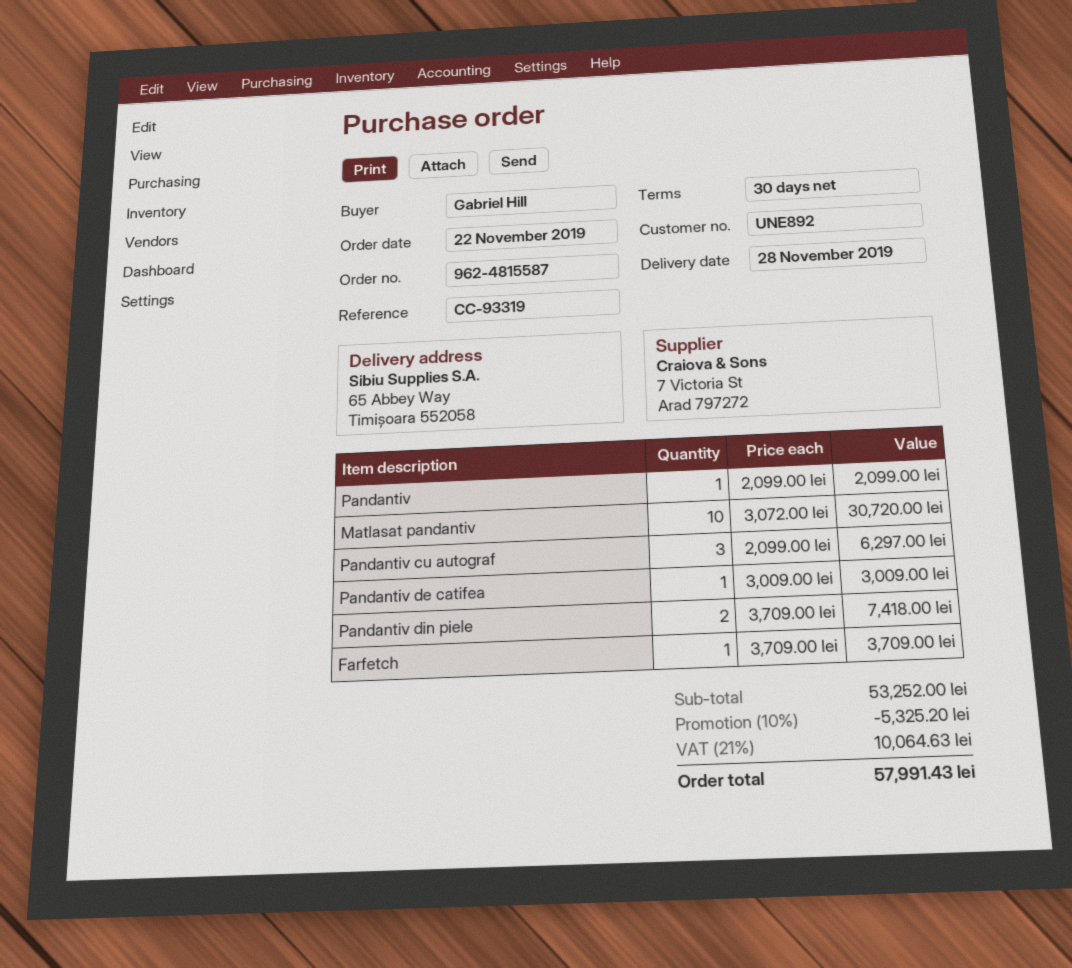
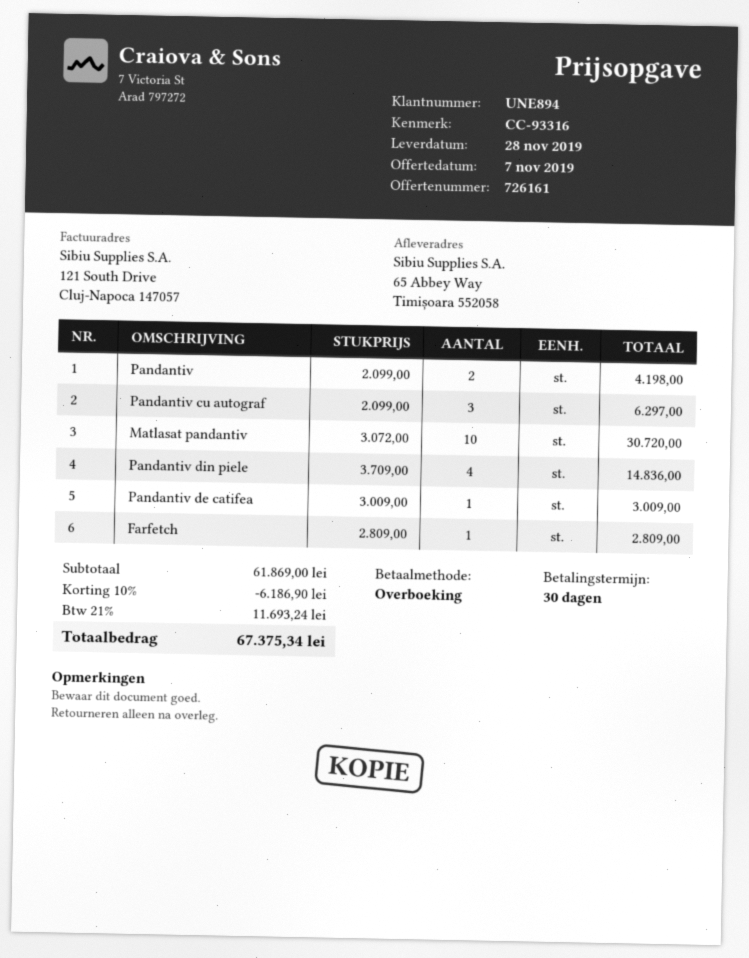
customer number: UNE892 -> UNE894
reference: CC-93319 -> CC-93316
Pandantiv: 1 x 2099.00 = 2099.00 -> 2 x 2099.00 = 4198.00
Pandantiv din piele: 2 x 3709.00 = 7418.00 -> 4 x 3709.00 = 14836.00
Farfetch: 1 x 3709.00 = 3709.00 -> 1 x 2809.00 = 2809.00
subtotal: 53252.00 -> 61869.00
discount: 10% = 5325.20 -> 10% = 6186.90
tax: 21% = 10064.63 -> 21% = 11693.24
total: 57991.43 -> 67375.34

